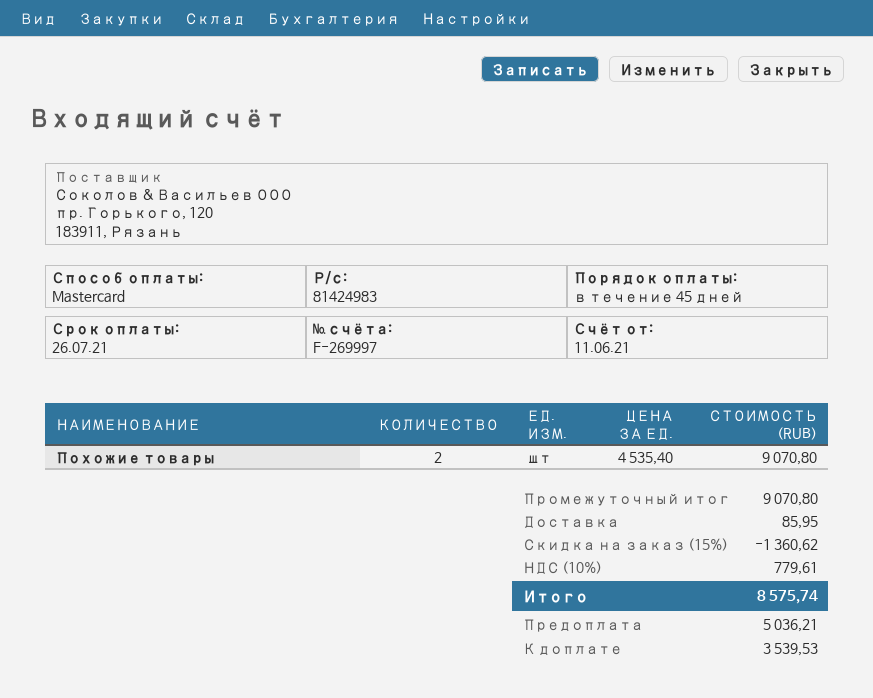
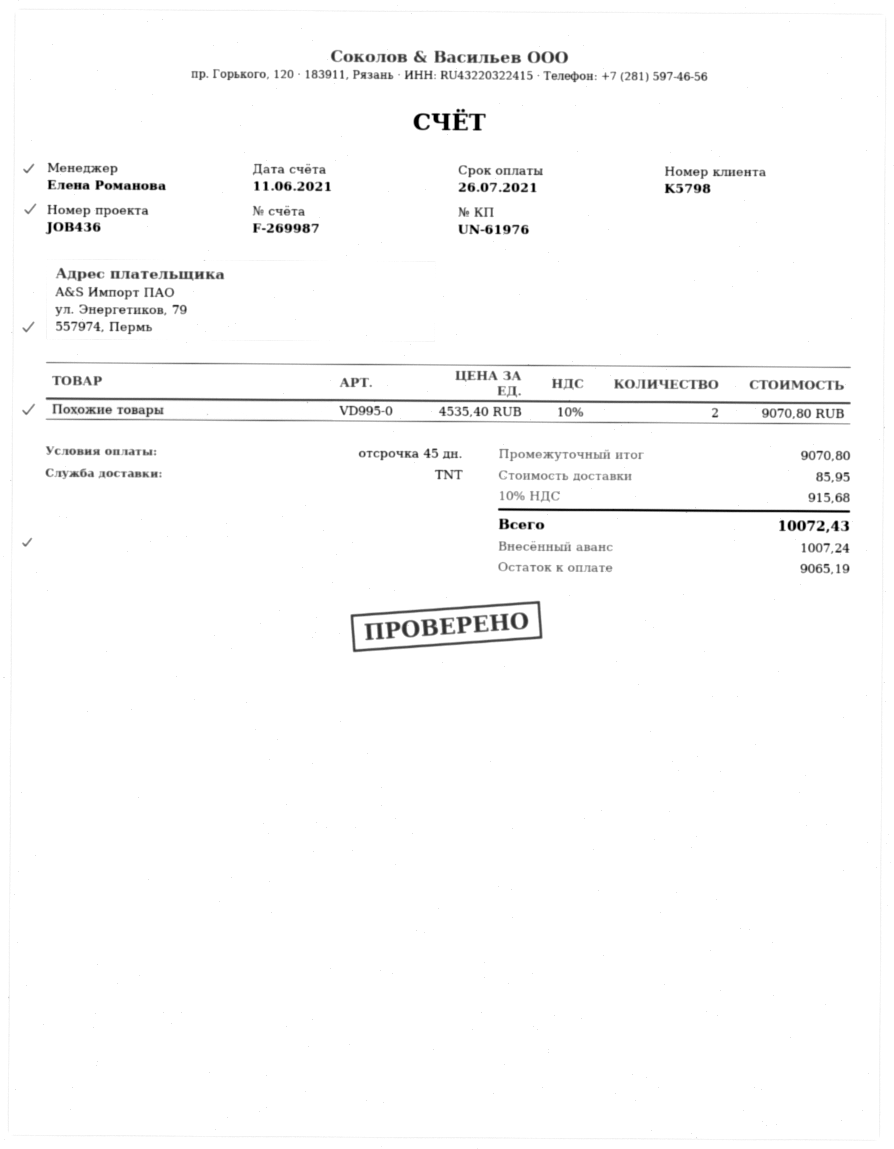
invoice number: F-269997 -> F-269987
discount: 15% = 1360.62 -> none
tax: 10% = 779.61 -> 10% = 915.68
total: 8575.74 -> 10072.43
deposit: 5036.21 -> 1007.24
balance: 3539.53 -> 9065.19

